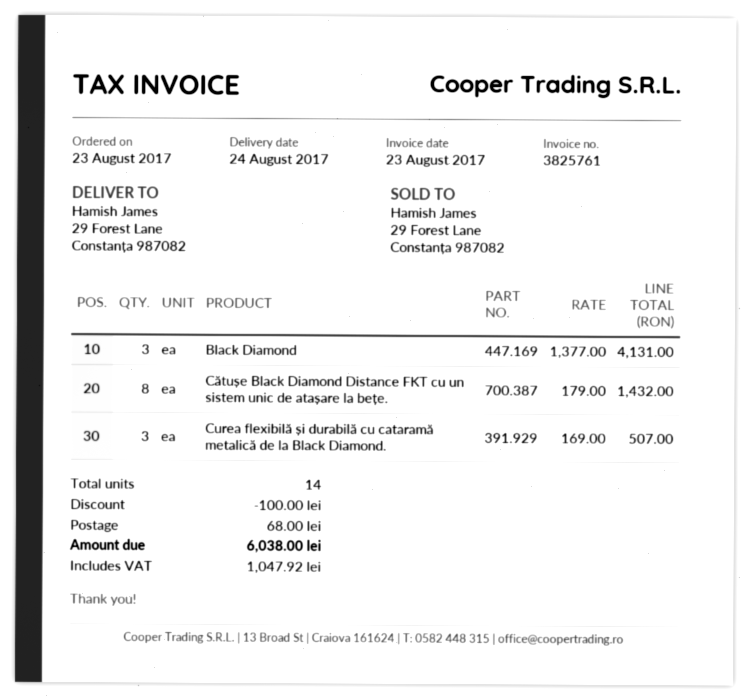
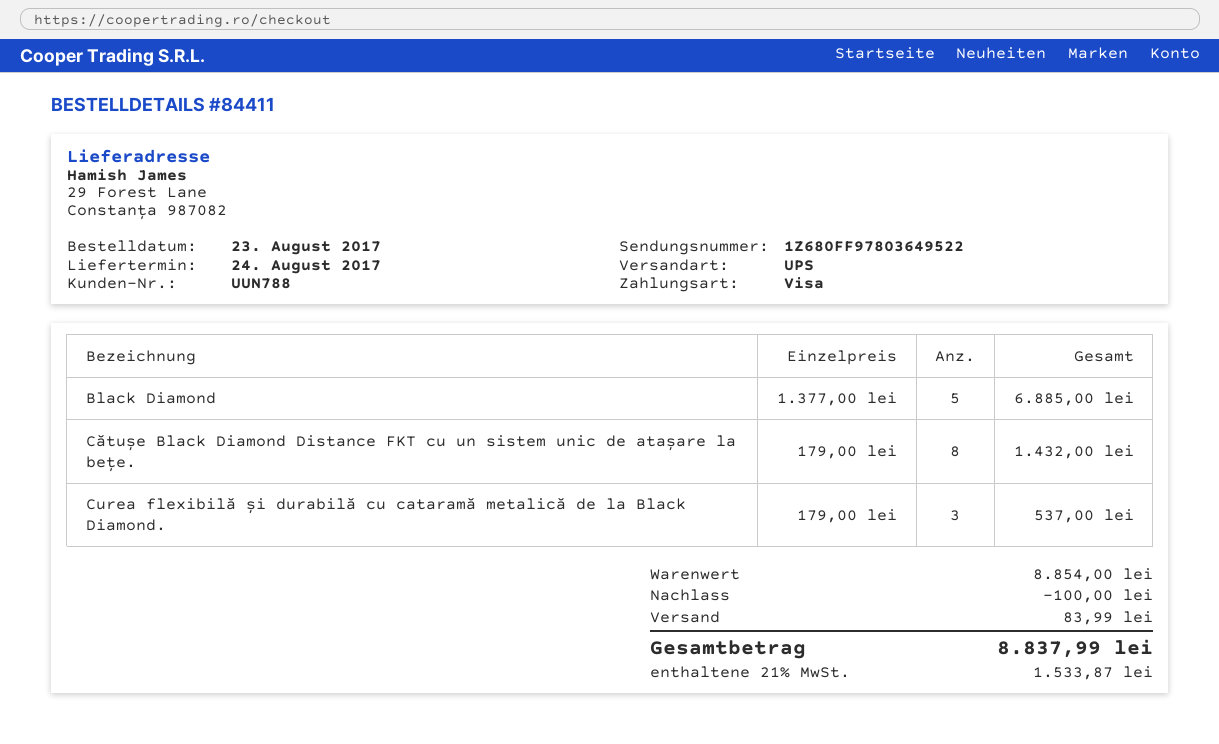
Black Diamond: 3 x 1377.00 = 4131.00 -> 5 x 1377.00 = 6885.00
Curea flexibilă și durabilă cu cataramă metalică de la Black Diamond.: 3 x 169.00 = 507.00 -> 3 x 179.00 = 537.00
shipping: 68.00 -> 83.99
tax: 1047.92 -> 1533.87
total: 6038.00 -> 8837.99

